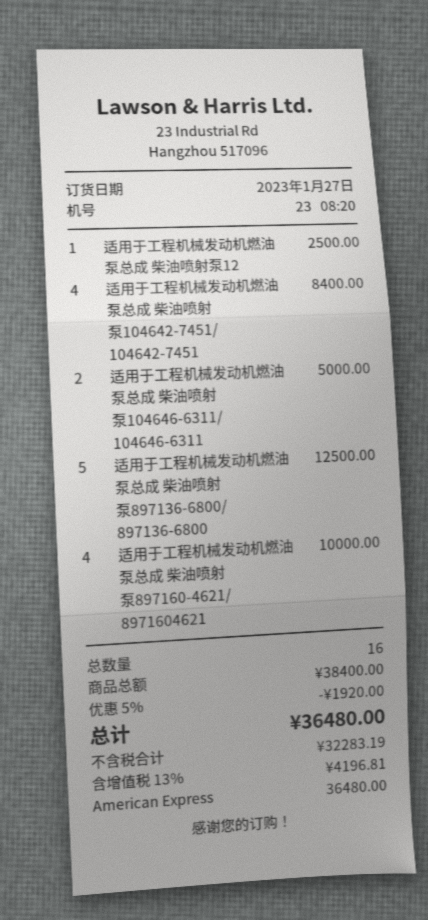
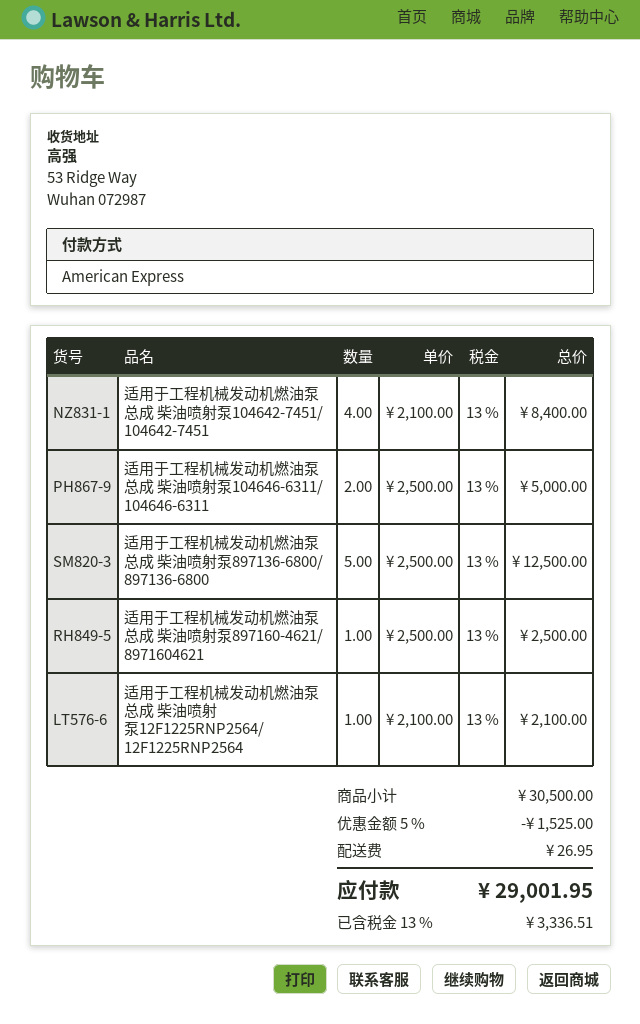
适用于工程机械发动机燃油泵总成 柴油喷射泵12: 1 for 2500.00 -> 1 for 2100.00
适用于工程机械发动机燃油泵总成 柴油喷射泵897160-4621/ 8971604621: 4 for 10000.00 -> 1 for 2500.00
subtotal: 38400.00 -> 30500.00
discount: 5% = 1920.00 -> 5% = 1525.00
shipping: none -> 26.95
tax: 13% = 4196.81 -> 13% = 3336.51
total: 36480.00 -> 29001.95

